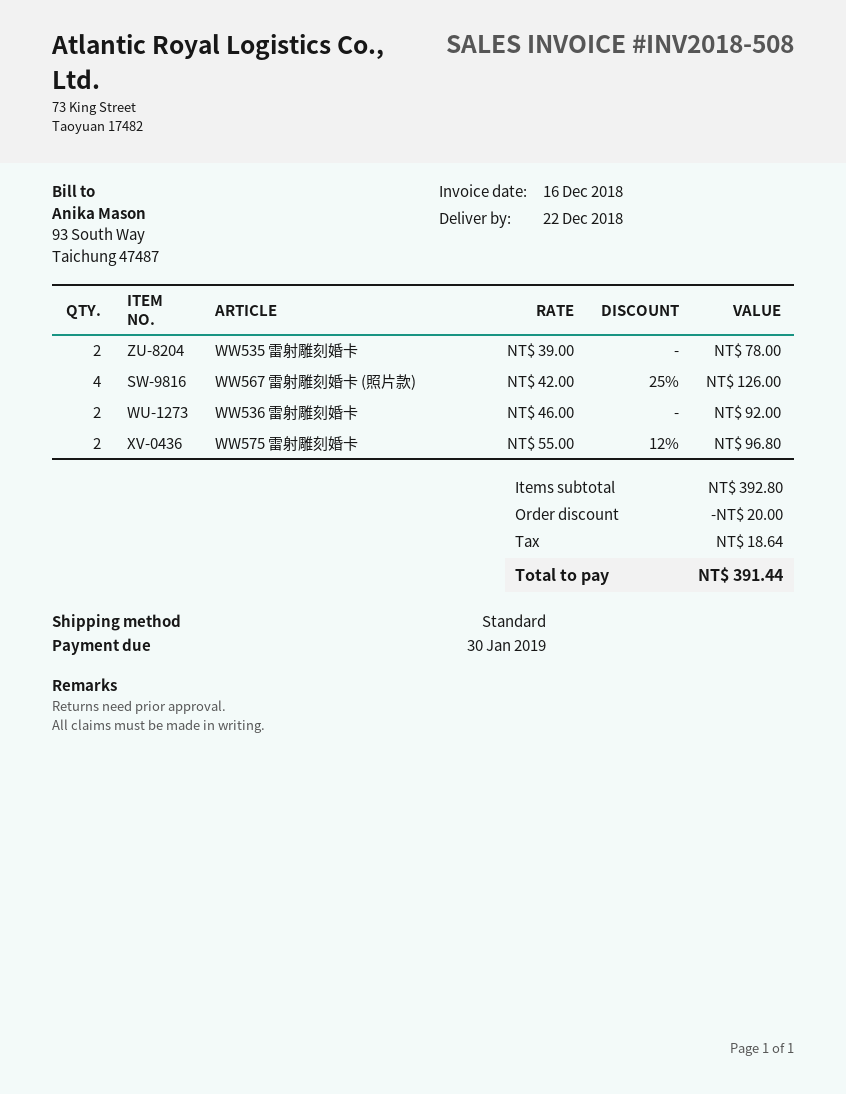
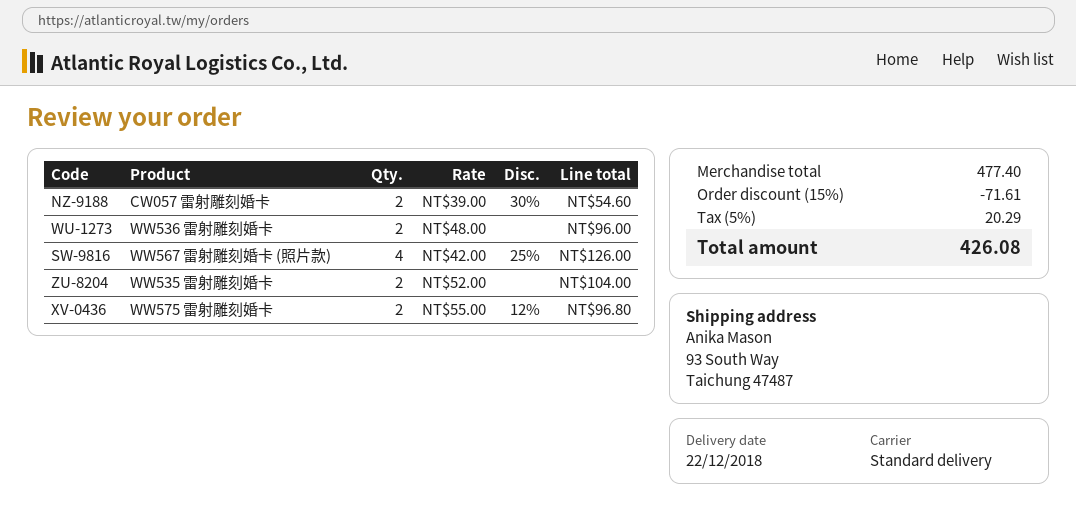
WW535 雷射雕刻婚卡: 2 x 39.00 = 78.00 -> 2 x 52.00 = 104.00
WW536 雷射雕刻婚卡: 2 x 46.00 = 92.00 -> 2 x 48.00 = 96.00
CW057 雷射雕刻婚卡: none -> 2 x 39.00 - 30% = 54.60
subtotal: 392.80 -> 477.40
discount: 20.00 -> 71.61
tax: 18.64 -> 20.29
total: 391.44 -> 426.08

